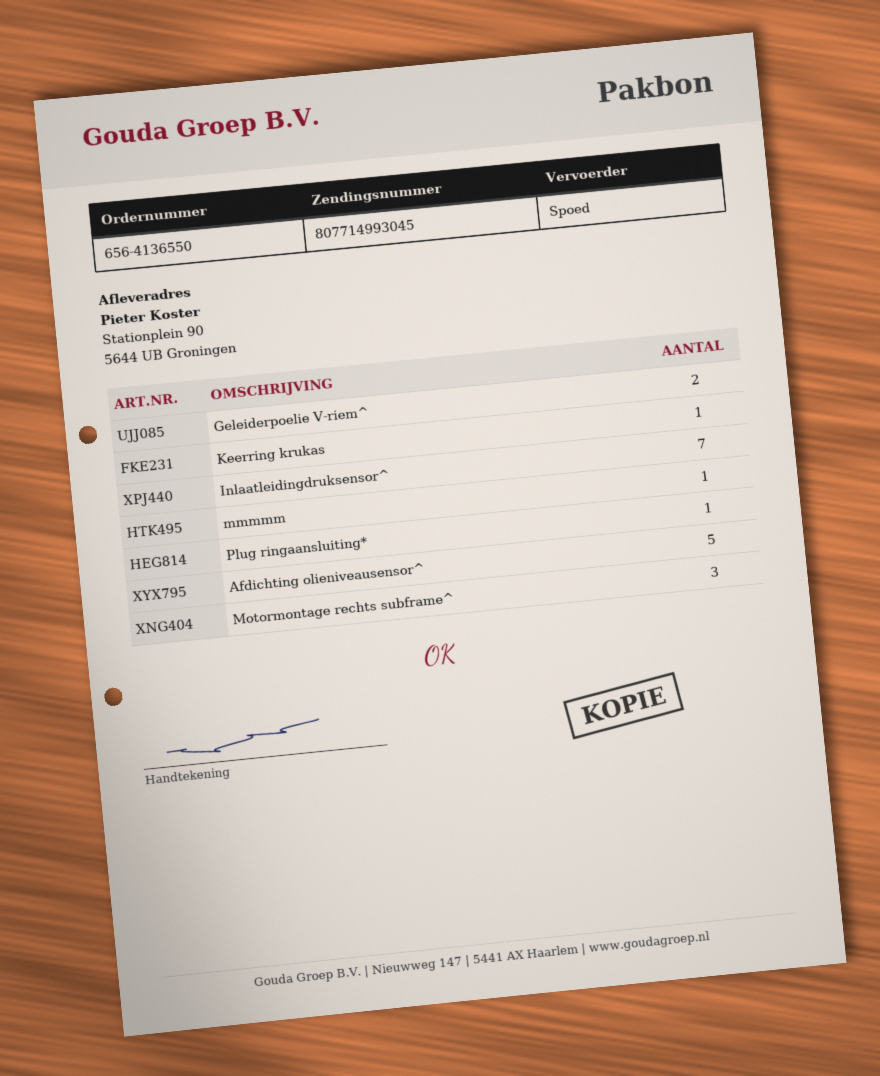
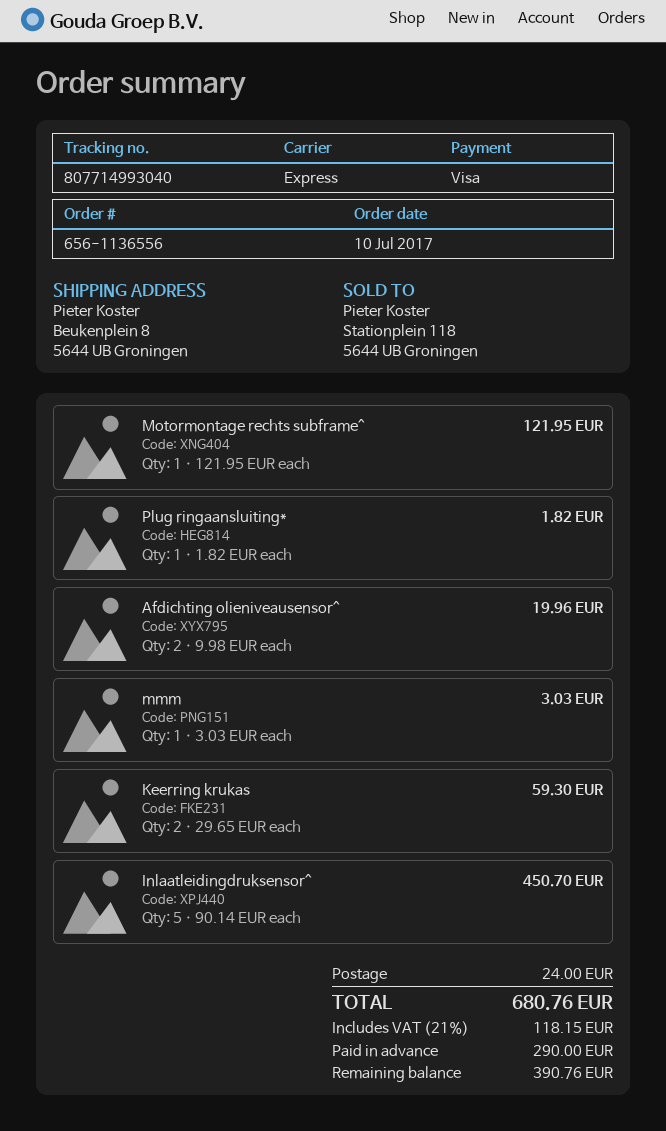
order number: 656-4136550 -> 656-1136556
tracking number: 807714993045 -> 807714993040
ship to: Stationplein 90, 5644 UB Groningen -> Beukenplein 8, 5644 UB Groningen
Geleiderpoelie V-riem^: 2 -> none
Keerring krukas: 1 -> 2
Inlaatleidingdruksensor^: 7 -> 5
mmmmm: 1 -> none
Afdichting olieniveausensor^: 5 -> 2
Motormontage rechts subframe^: 3 -> 1
mmm: none -> 1

